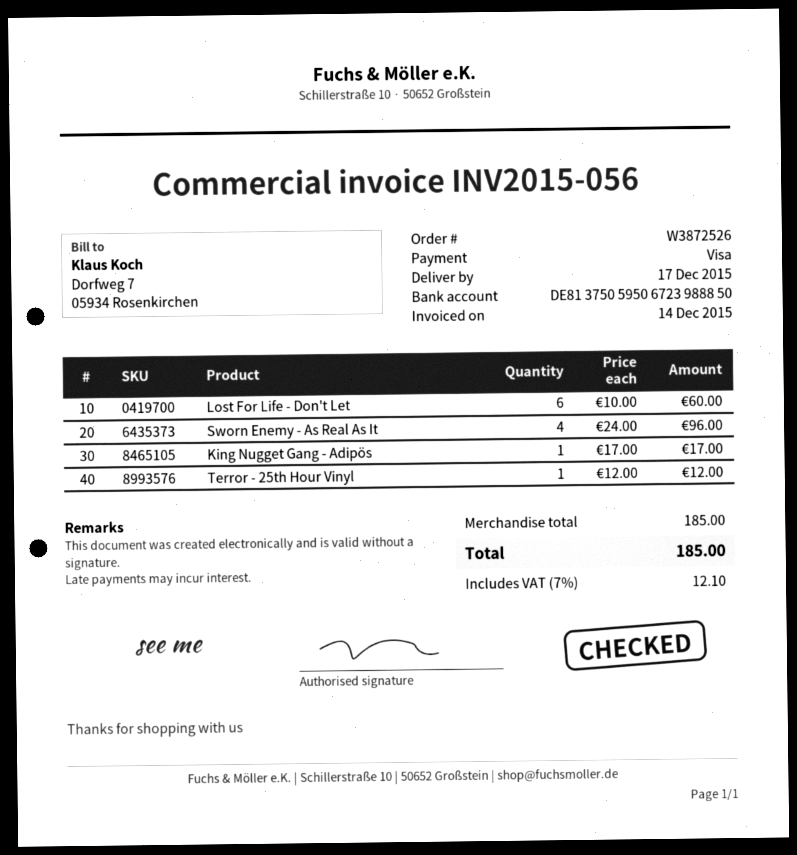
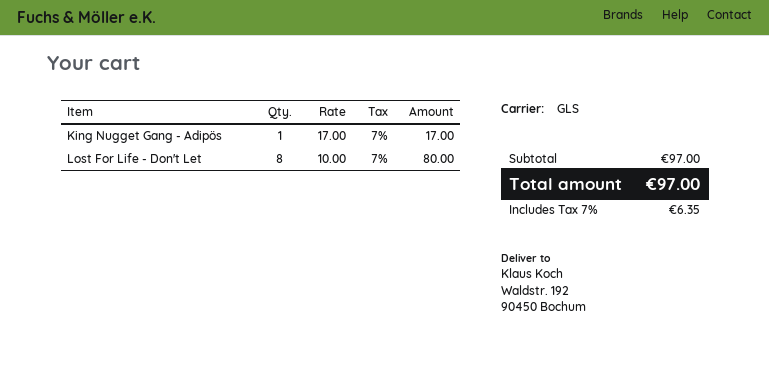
Lost For Life - Don't Let: 6 x 10.00 = 60.00 -> 8 x 10.00 = 80.00
Sworn Enemy - As Real As It: 4 x 24.00 = 96.00 -> none
Terror - 25th Hour Vinyl: 1 x 12.00 = 12.00 -> none
subtotal: 185.00 -> 97.00
tax: 7% = 12.10 -> 7% = 6.35
total: 185.00 -> 97.00

